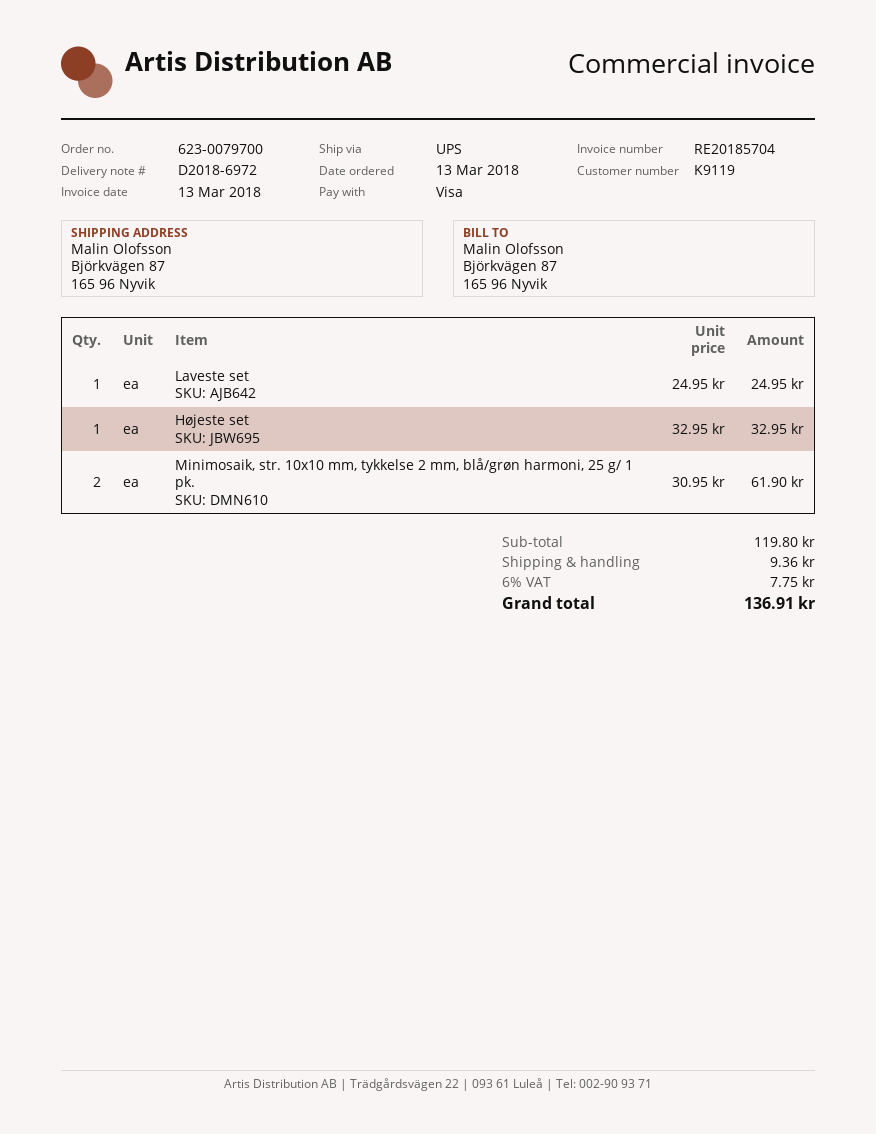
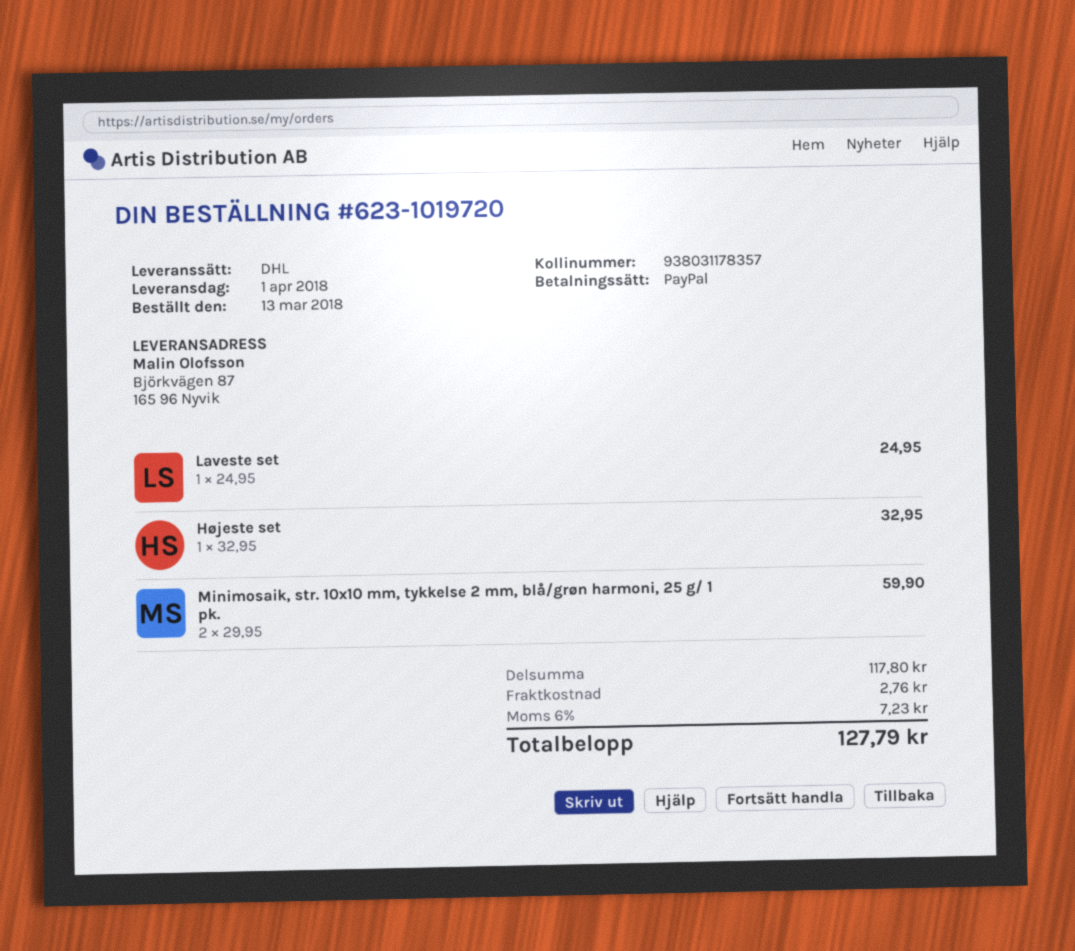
order number: 623-0079700 -> 623-1019720
payment method: Visa -> PayPal
shipping method: UPS -> DHL
Minimosaik, str. 10x10 mm, tykkelse 2 mm, blå/grøn harmoni, 25 g/ 1 pk.: 2 x 30.95 = 61.90 -> 2 x 29.95 = 59.90
subtotal: 119.80 -> 117.80
shipping: 9.36 -> 2.76
tax: 6% = 7.75 -> 6% = 7.23
total: 136.91 -> 127.79

